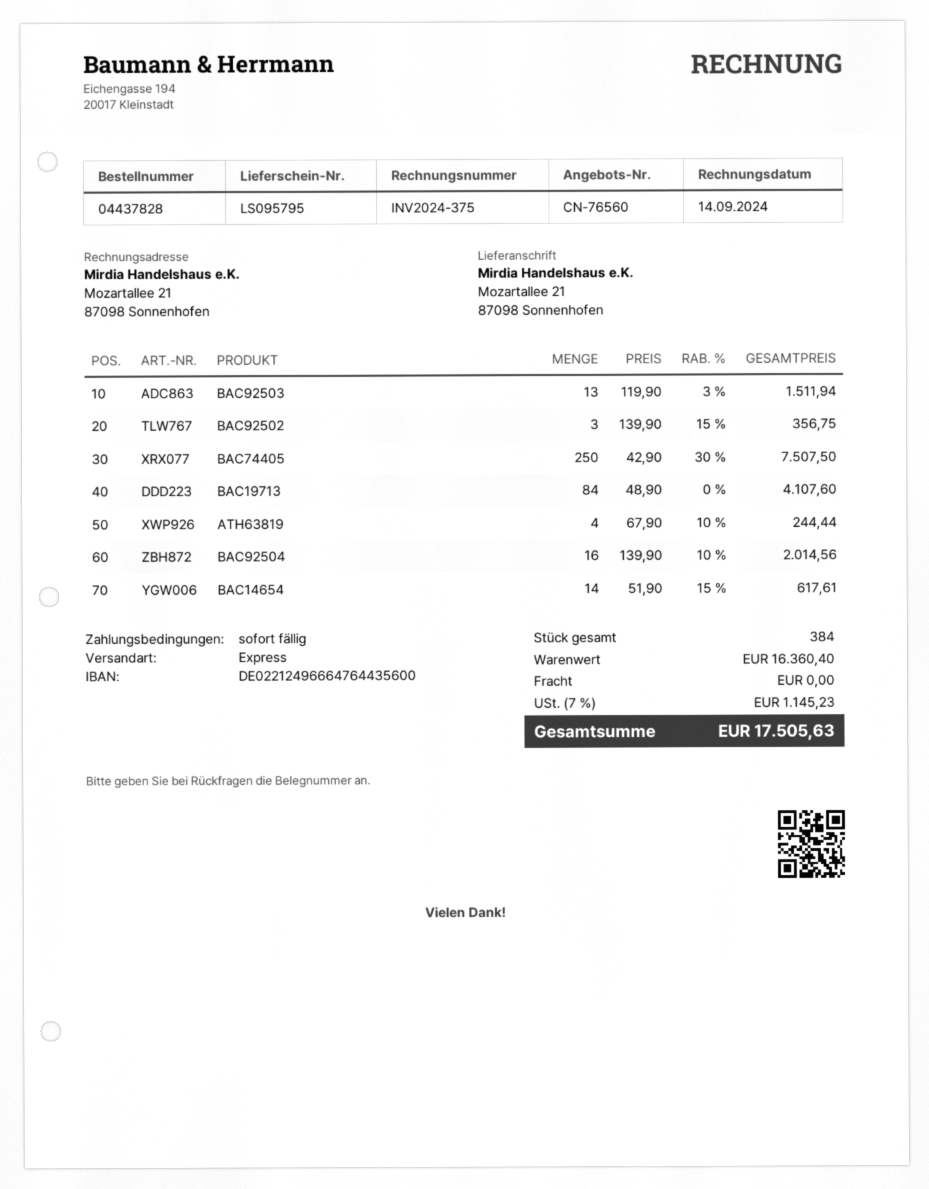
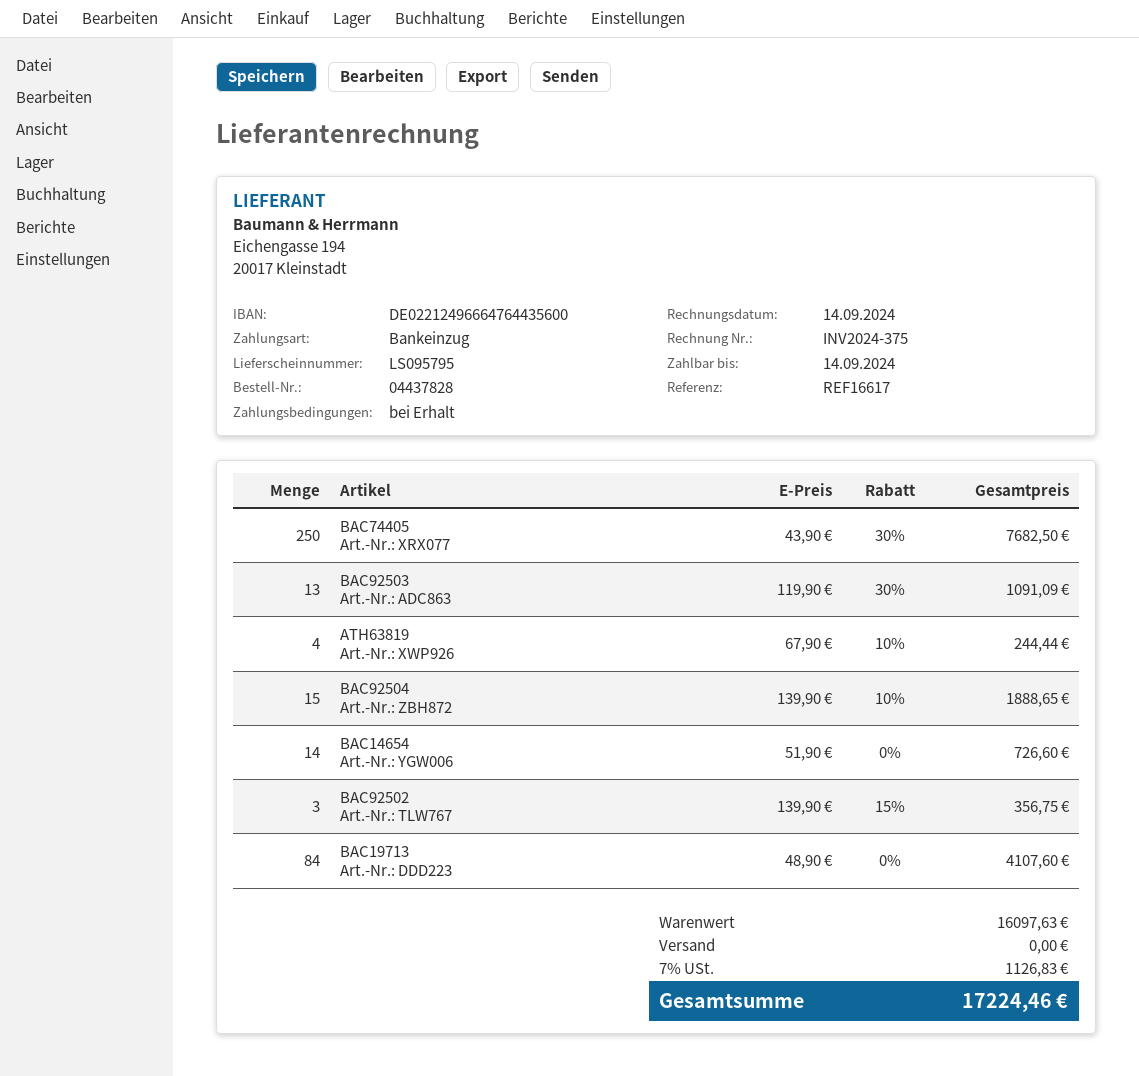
BAC92503: 13 x 119.90 - 3% = 1511.94 -> 13 x 119.90 - 30% = 1091.09
BAC74405: 250 x 42.90 - 30% = 7507.50 -> 250 x 43.90 - 30% = 7682.50
BAC92504: 16 x 139.90 - 10% = 2014.56 -> 15 x 139.90 - 10% = 1888.65
BAC14654: 14 x 51.90 - 15% = 617.61 -> 14 x 51.90 = 726.60
subtotal: 16360.40 -> 16097.63
tax: 7% = 1145.23 -> 7% = 1126.83
total: 17505.63 -> 17224.46

